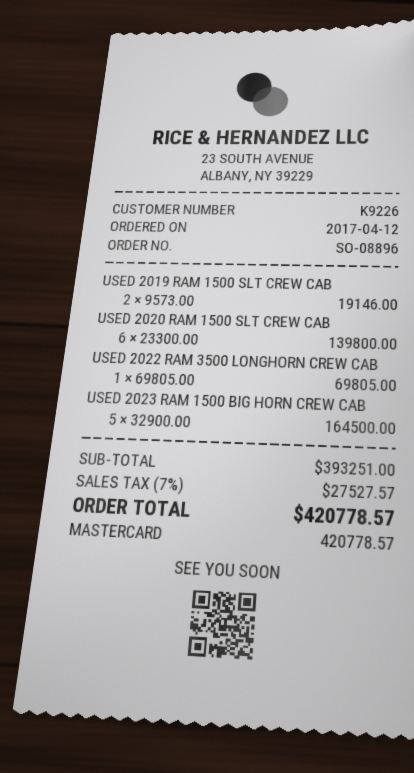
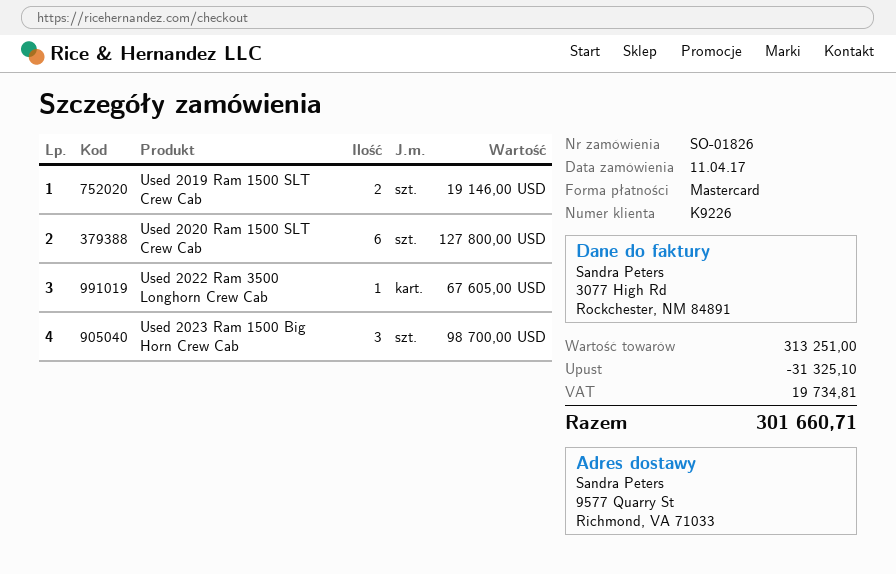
order number: SO-08896 -> SO-01826
order date: 2017-04-12 -> 2017-04-11
USED 2020 RAM 1500 SLT CREW CAB: 6 for 139800.00 -> 6 for 127800.00
USED 2022 RAM 3500 LONGHORN CREW CAB: 1 for 69805.00 -> 1 for 67605.00
USED 2023 RAM 1500 BIG HORN CREW CAB: 5 for 164500.00 -> 3 for 98700.00
subtotal: 393251.00 -> 313251.00
discount: none -> 31325.10
tax: 27527.57 -> 19734.81
total: 420778.57 -> 301660.71

